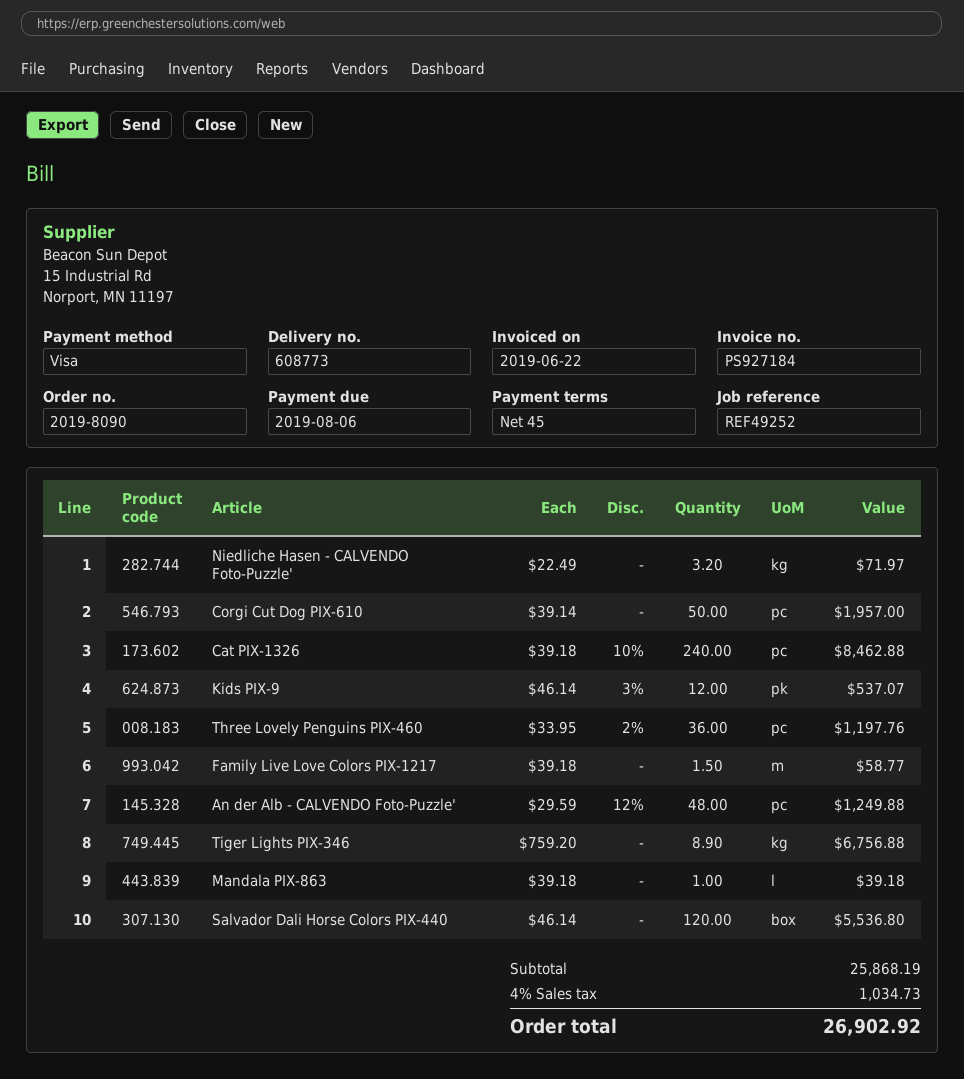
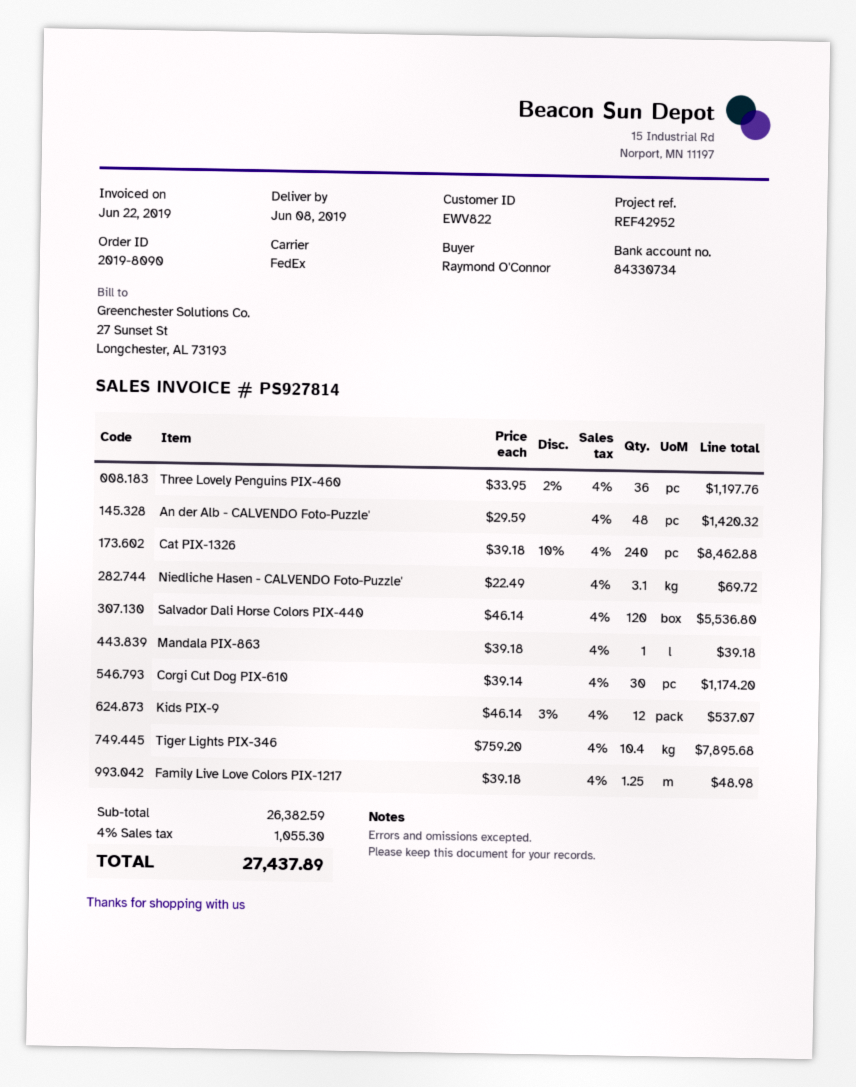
invoice number: PS927184 -> PS927814
reference: REF49252 -> REF42952
Niedliche Hasen - CALVENDO Foto-Puzzle': 3.2 x 22.49 = 71.97 -> 3.1 x 22.49 = 69.72
Corgi Cut Dog PIX-610: 50 x 39.14 = 1957.00 -> 30 x 39.14 = 1174.20
Family Live Love Colors PIX-1217: 1.5 x 39.18 = 58.77 -> 1.25 x 39.18 = 48.98
An der Alb - CALVENDO Foto-Puzzle': 48 x 29.59 - 12% = 1249.88 -> 48 x 29.59 = 1420.32
Tiger Lights PIX-346: 8.9 x 759.20 = 6756.88 -> 10.4 x 759.20 = 7895.68
subtotal: 25868.19 -> 26382.59
tax: 4% = 1034.73 -> 4% = 1055.30
total: 26902.92 -> 27437.89

